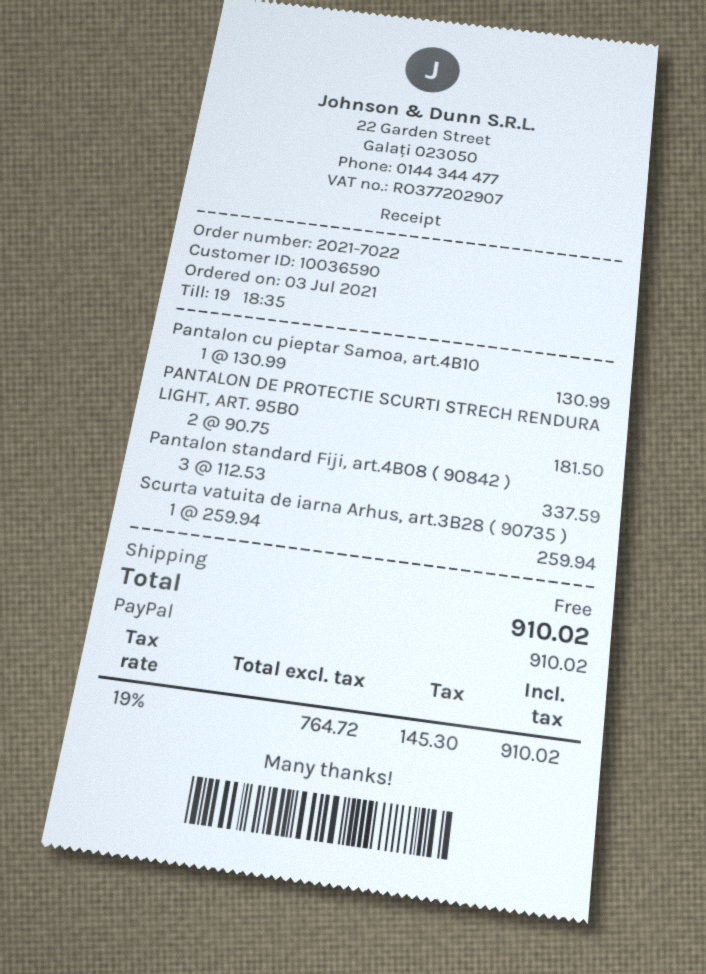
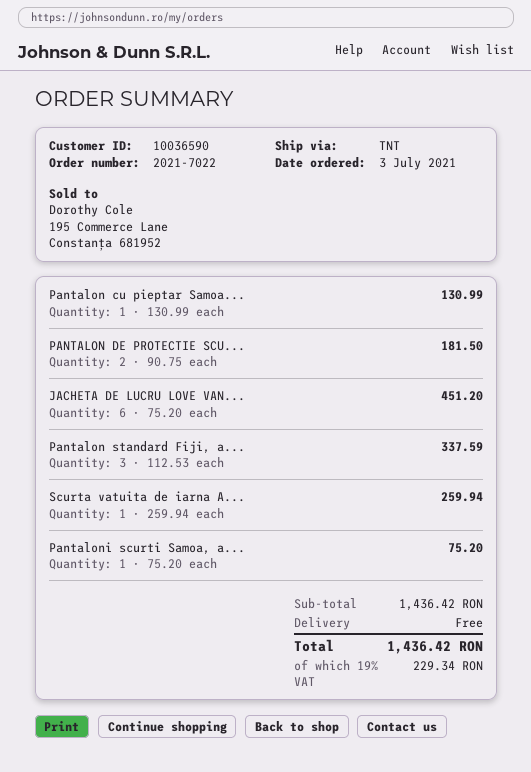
JACHETA DE LUCRU LOVE VAN...: none -> 6 x 75.20 = 451.20
Pantaloni scurti Samoa, a...: none -> 1 x 75.20 = 75.20
tax: 19% = 145.30 -> 19% = 229.34
total: 910.02 -> 1436.42

